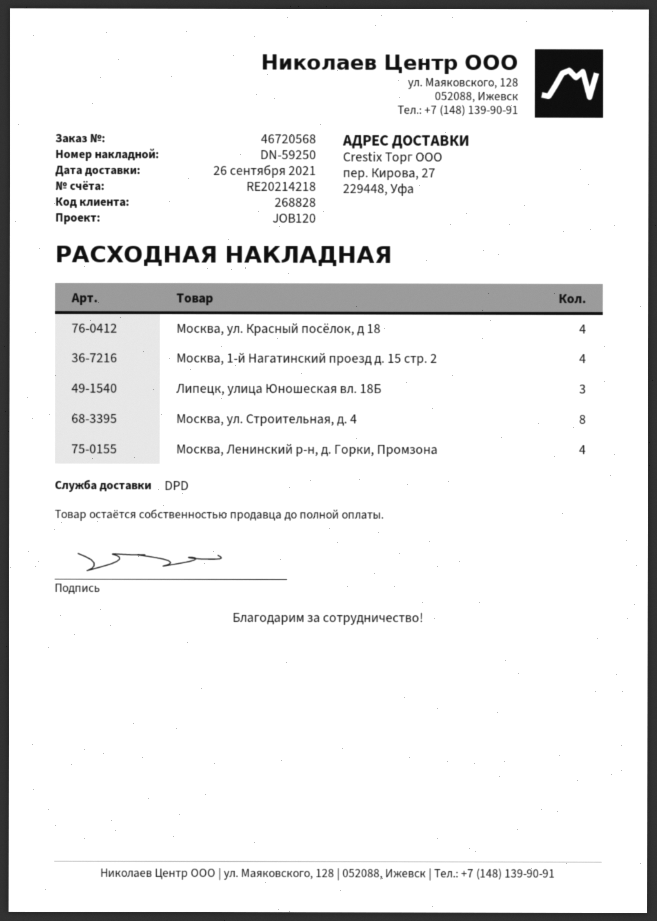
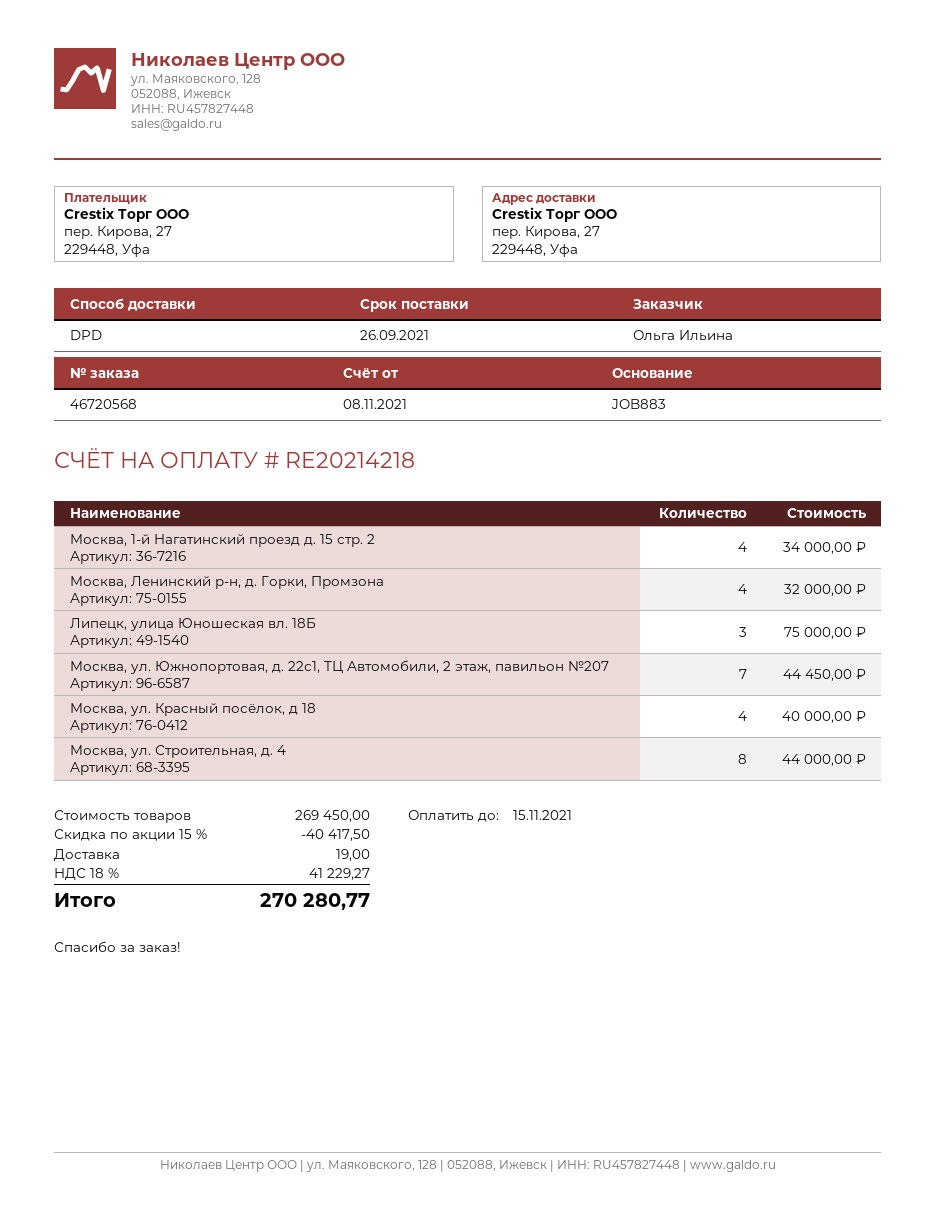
reference: JOB120 -> JOB883
Москва, ул. Южнопортовая, д. 22с1, ТЦ Автомобили, 2 этаж, павильон №207: none -> 7

